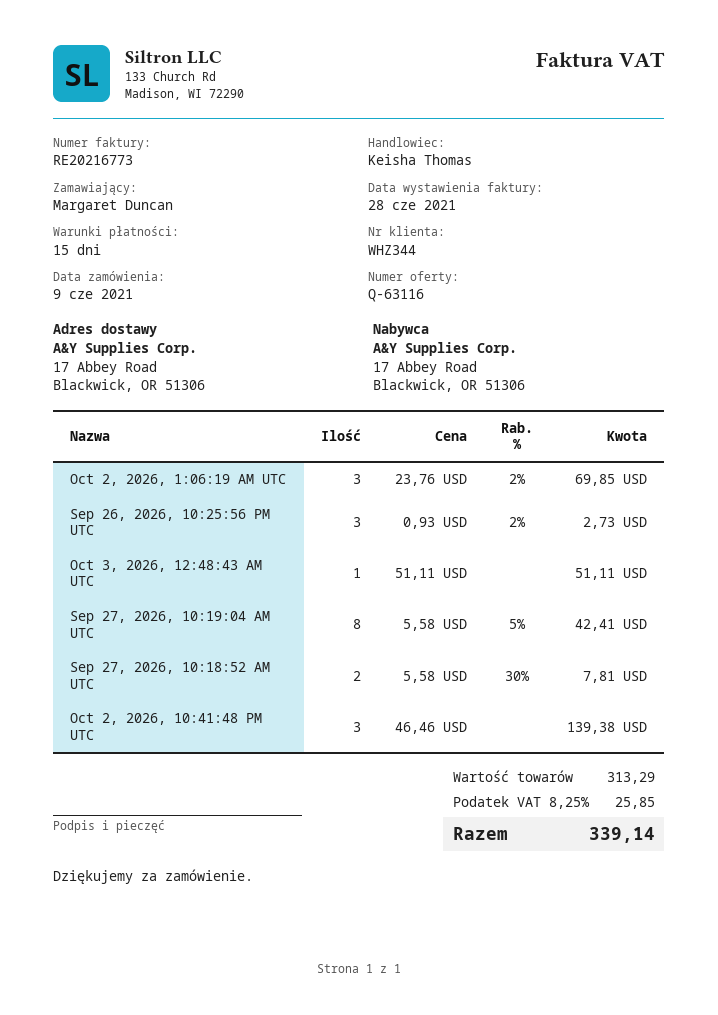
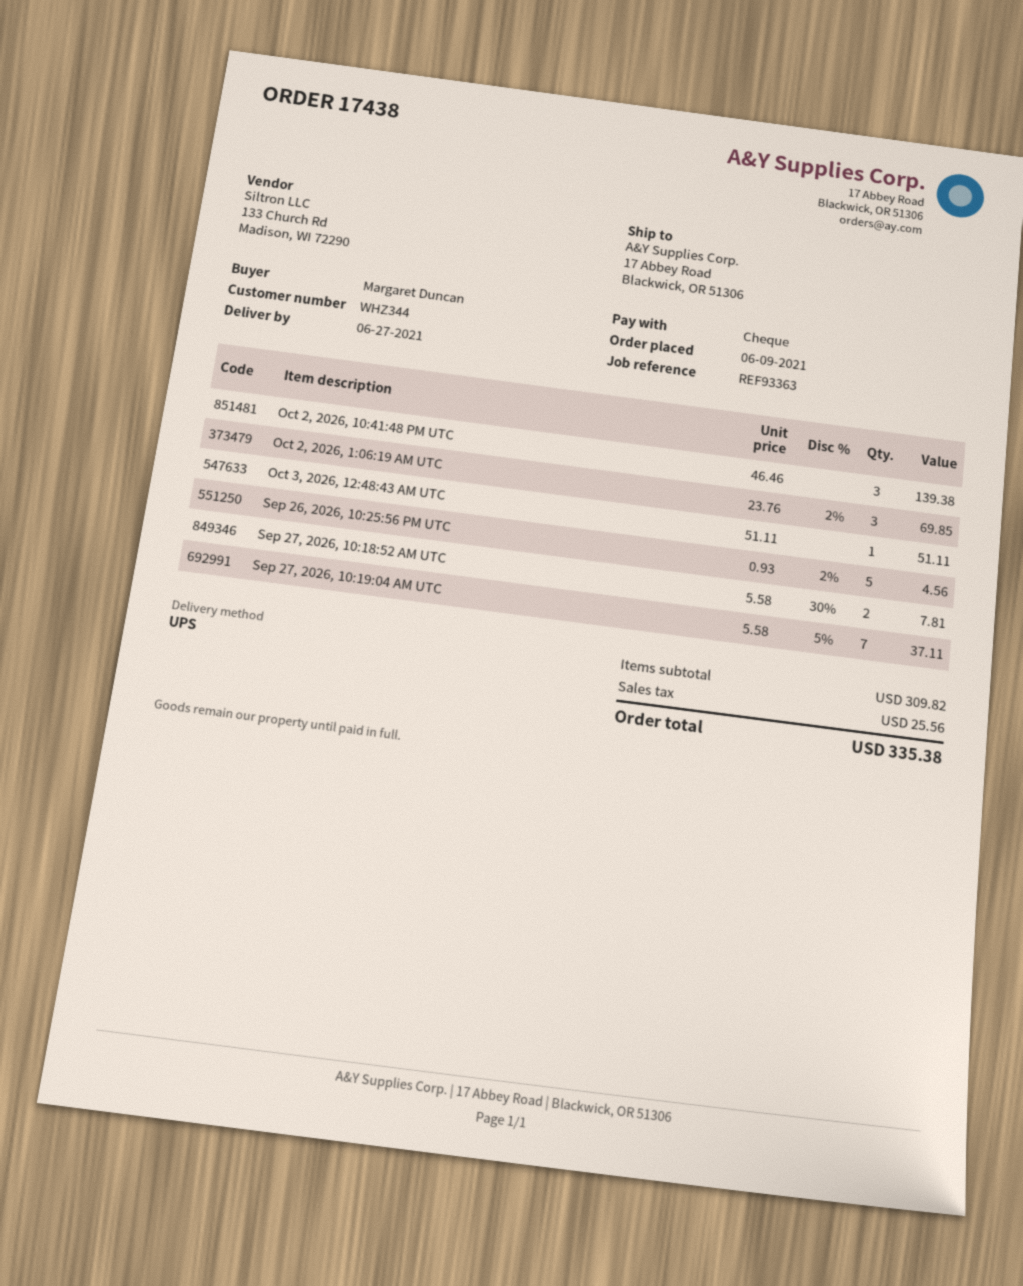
Sep 26, 2026, 10:25:56 PM UTC: 3 x 0.93 - 2% = 2.73 -> 5 x 0.93 - 2% = 4.56
Sep 27, 2026, 10:19:04 AM UTC: 8 x 5.58 - 5% = 42.41 -> 7 x 5.58 - 5% = 37.11
subtotal: 313.29 -> 309.82
tax: 25.85 -> 25.56
total: 339.14 -> 335.38

